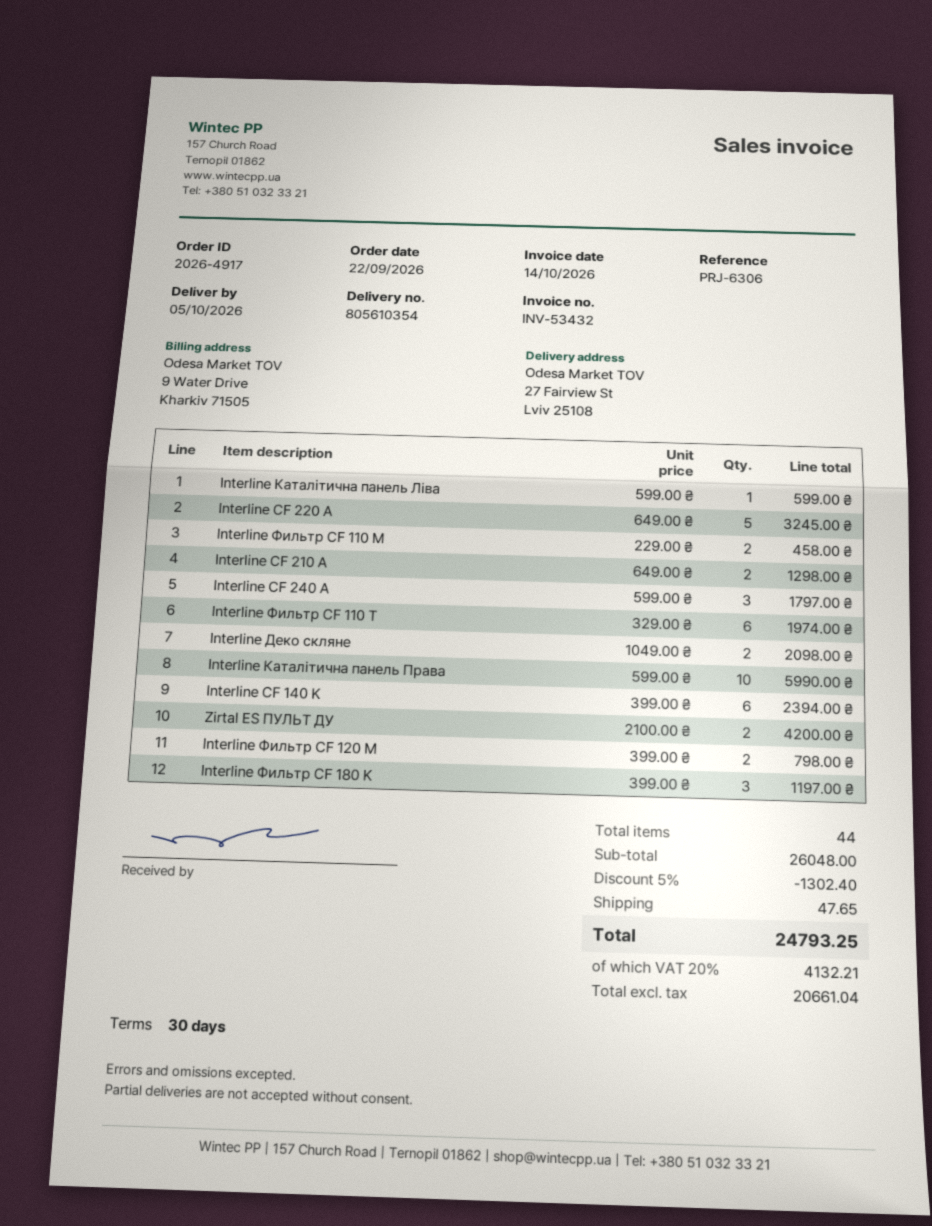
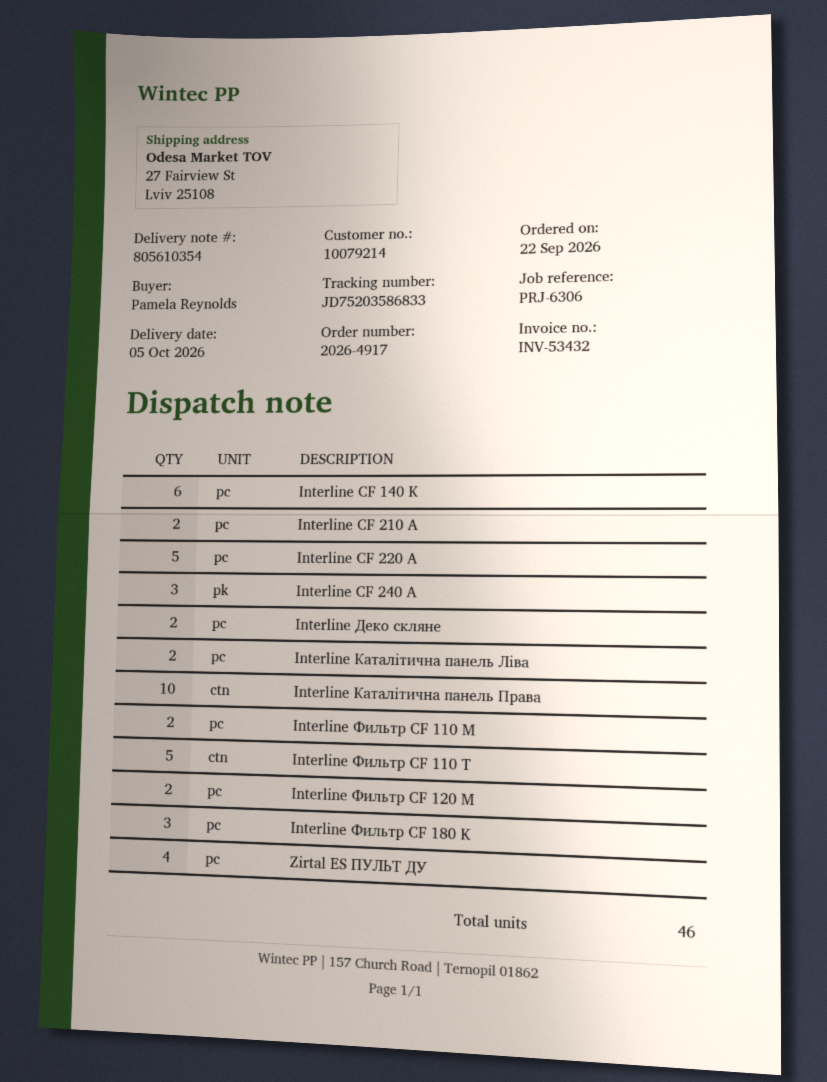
Interline Каталітична панель Ліва: 1 -> 2
Interline Фильтр CF 110 T: 6 -> 5
Zirtal ES ПУЛЬТ ДУ: 2 -> 4
total quantity: 44 -> 46

